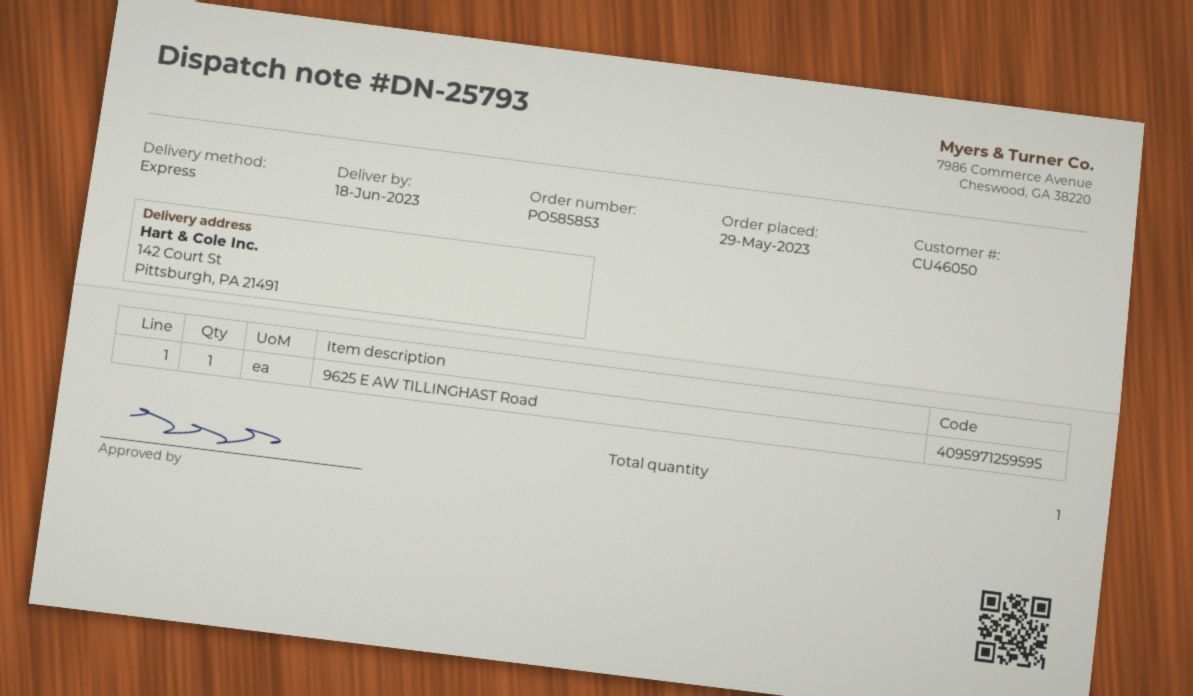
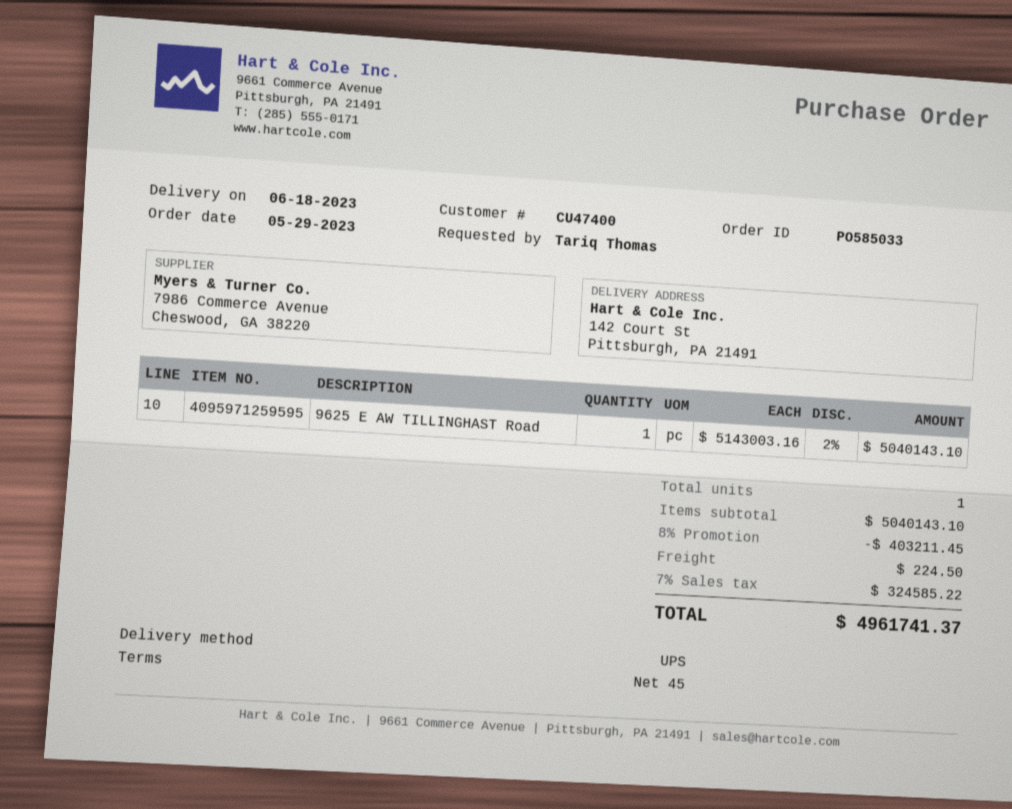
order number: PO585853 -> PO585033
customer number: CU46050 -> CU47400
shipping method: express -> UPS

